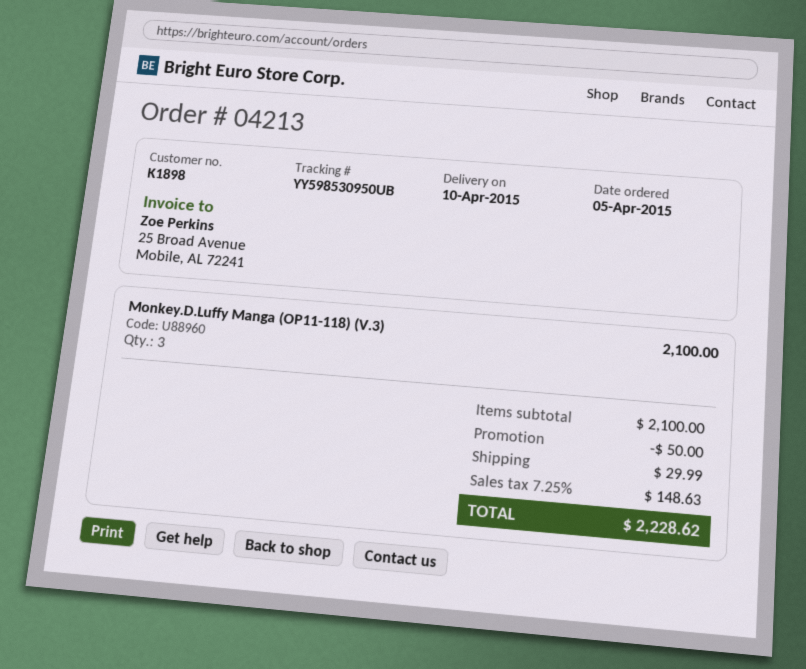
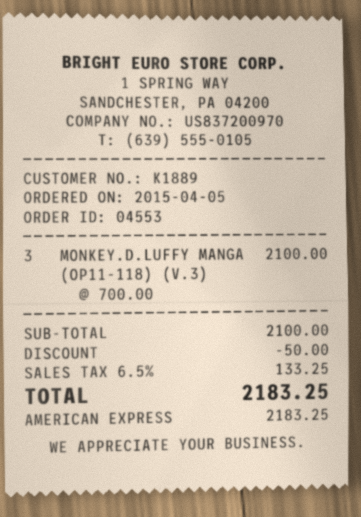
order number: 04213 -> 04553
customer number: K1898 -> K1889
shipping: 29.99 -> none
tax: 7.25% = 148.63 -> 6.5% = 133.25
total: 2228.62 -> 2183.25

